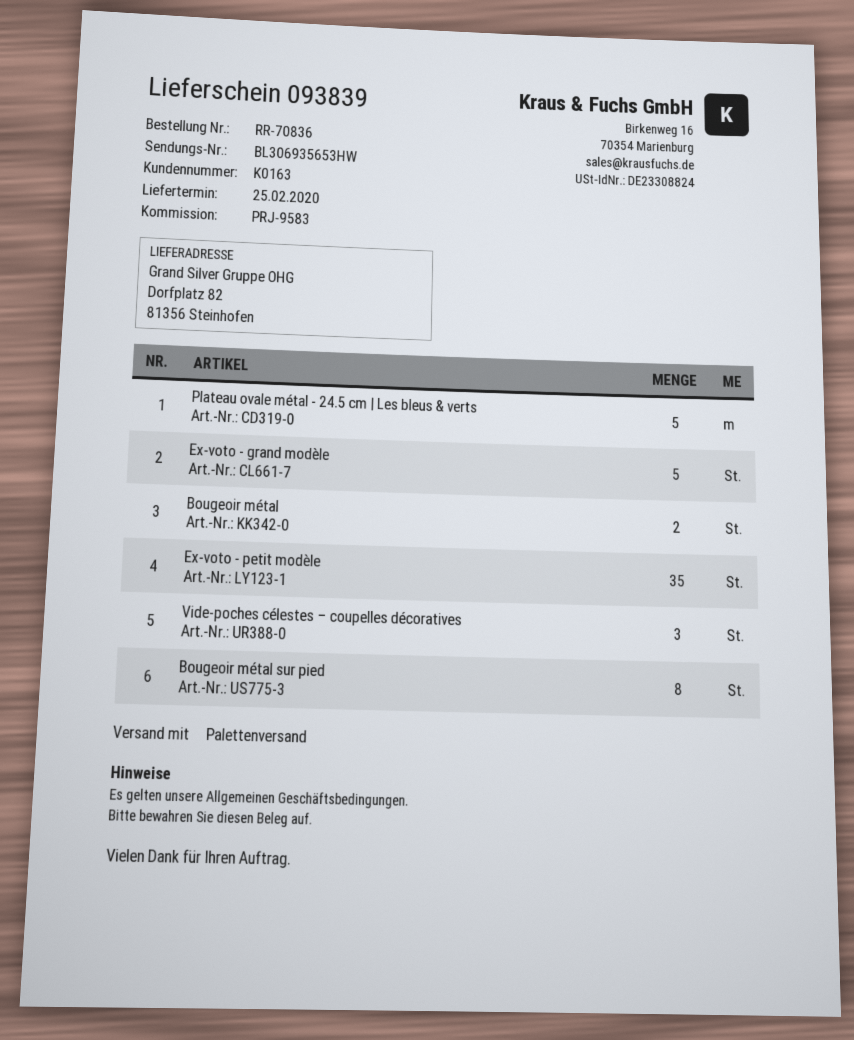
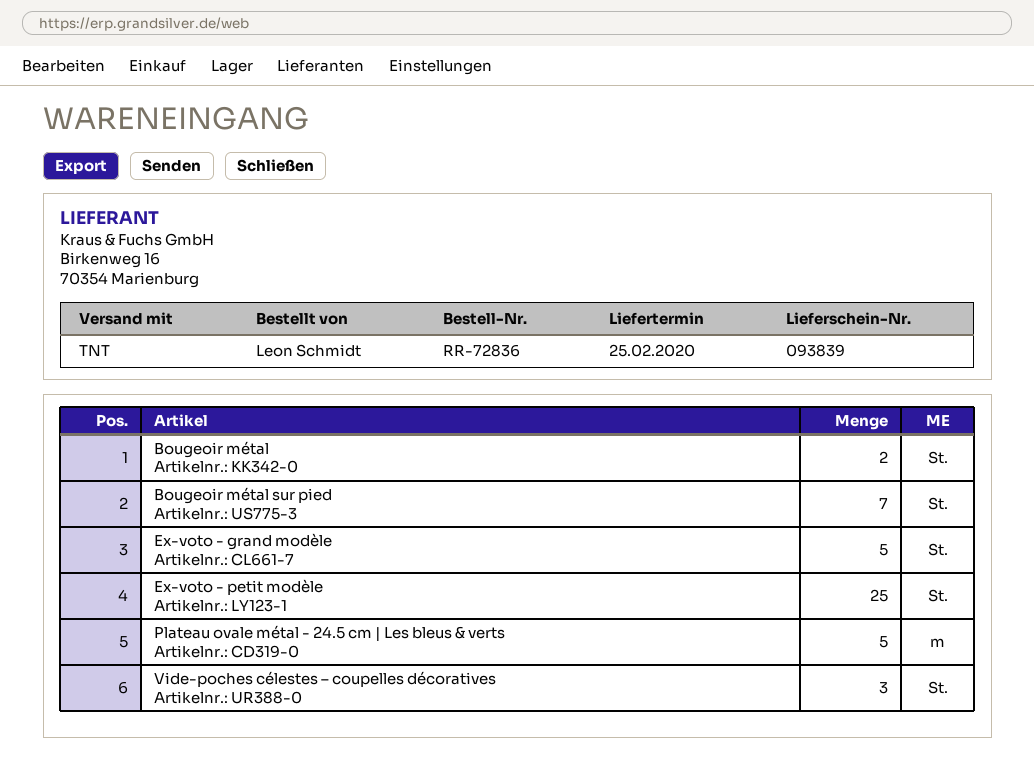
order number: RR-70836 -> RR-72836
shipping method: pallet freight -> TNT
Ex-voto - petit modèle: 35 -> 25
Bougeoir métal sur pied: 8 -> 7

